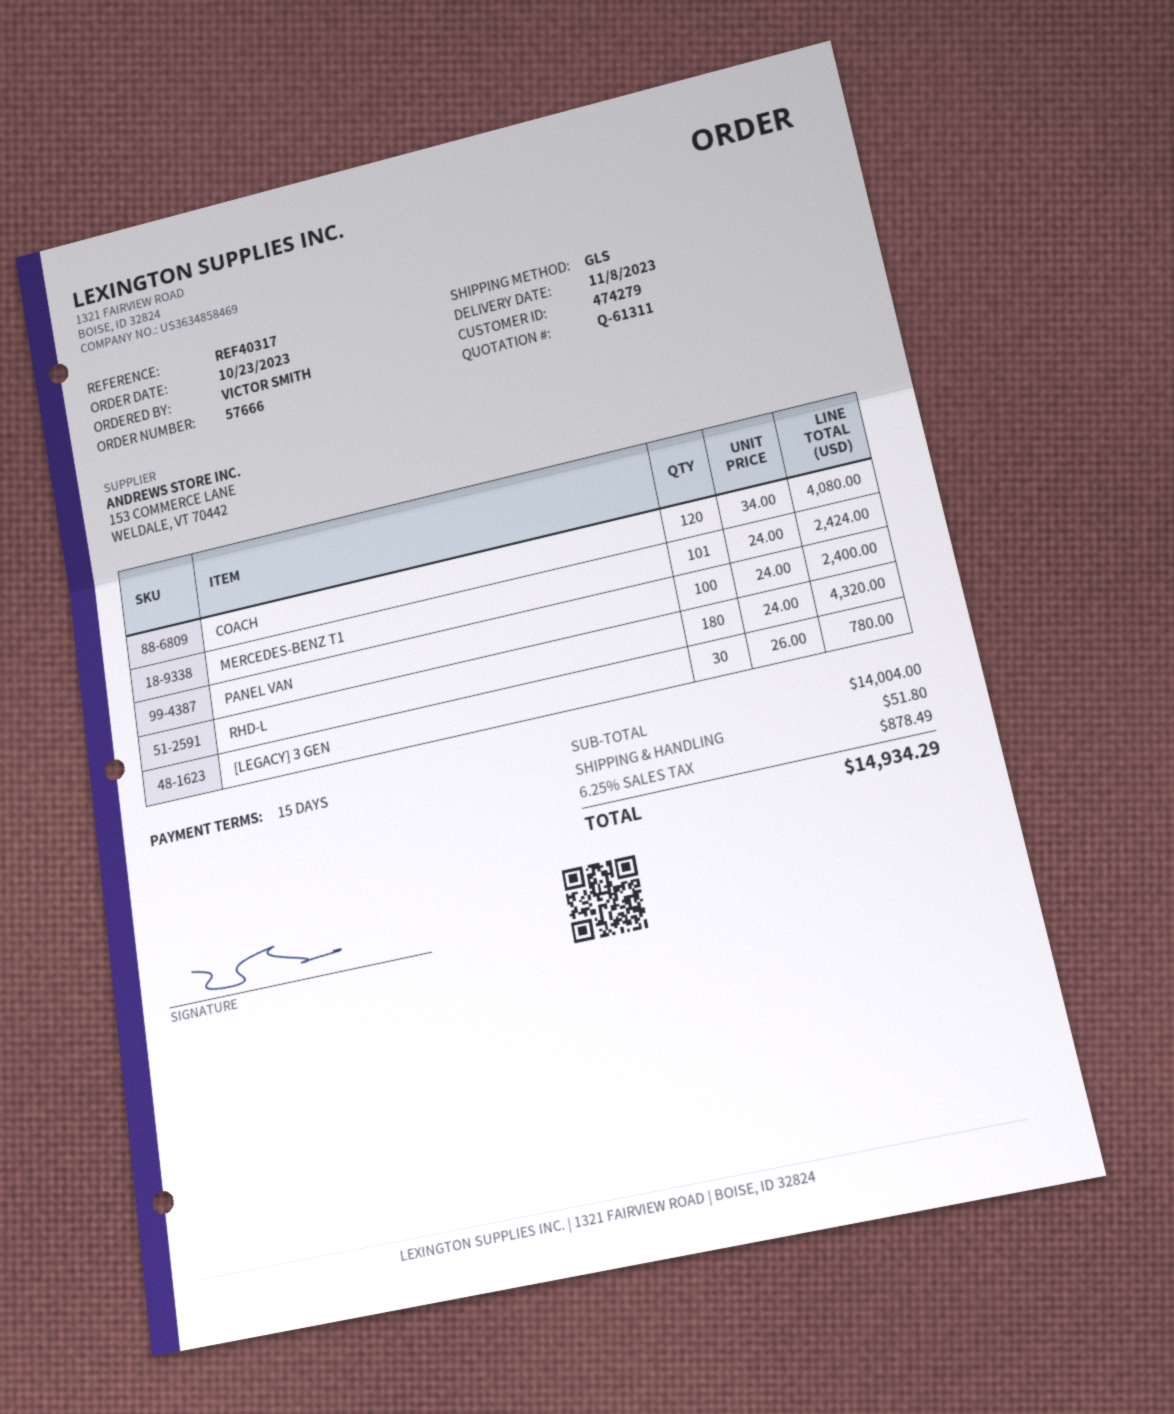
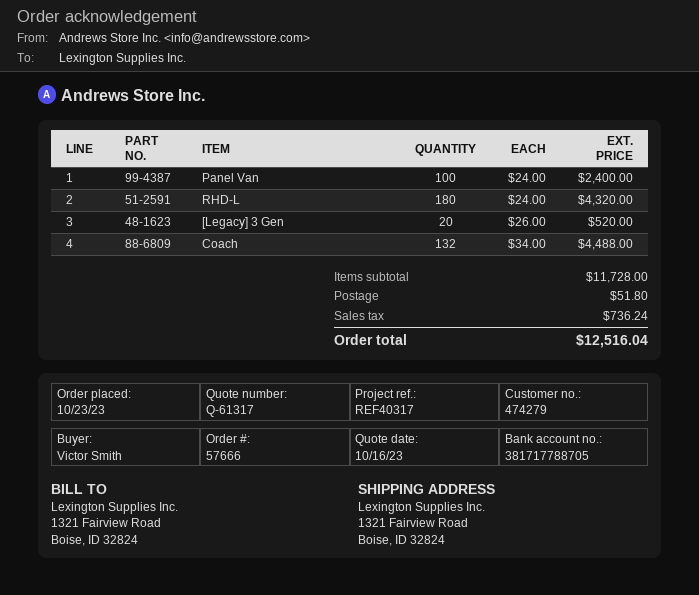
quote number: Q-61311 -> Q-61317
COACH: 120 x 34.00 = 4080.00 -> 132 x 34.00 = 4488.00
MERCEDES-BENZ T1: 101 x 24.00 = 2424.00 -> none
[LEGACY] 3 GEN: 30 x 26.00 = 780.00 -> 20 x 26.00 = 520.00
subtotal: 14004.00 -> 11728.00
tax: 878.49 -> 736.24
total: 14934.29 -> 12516.04

